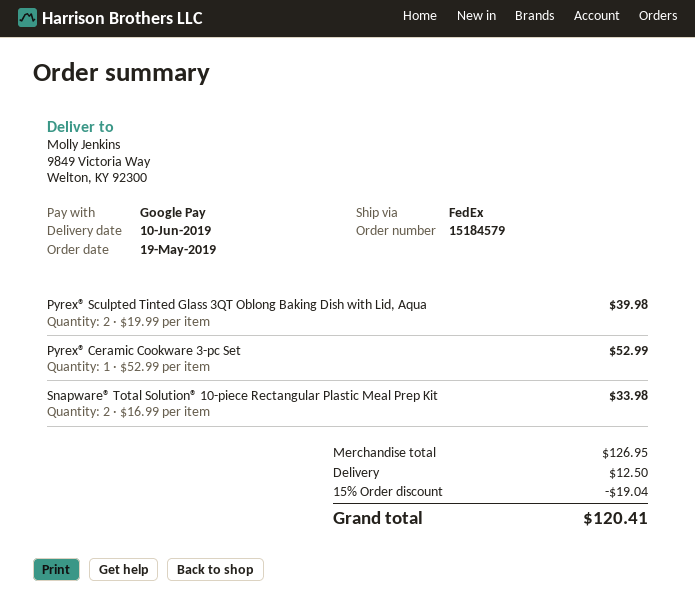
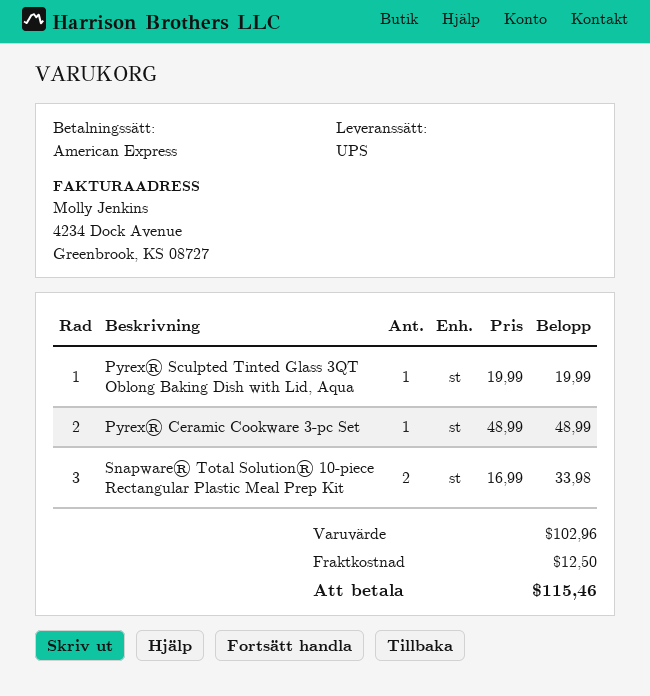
payment method: Google Pay -> American Express
shipping method: FedEx -> UPS
Pyrex® Sculpted Tinted Glass 3QT Oblong Baking Dish with Lid, Aqua: 2 x 19.99 = 39.98 -> 1 x 19.99 = 19.99
Pyrex® Ceramic Cookware 3-pc Set: 1 x 52.99 = 52.99 -> 1 x 48.99 = 48.99
subtotal: 126.95 -> 102.96
discount: 15% = 19.04 -> none
total: 120.41 -> 115.46

